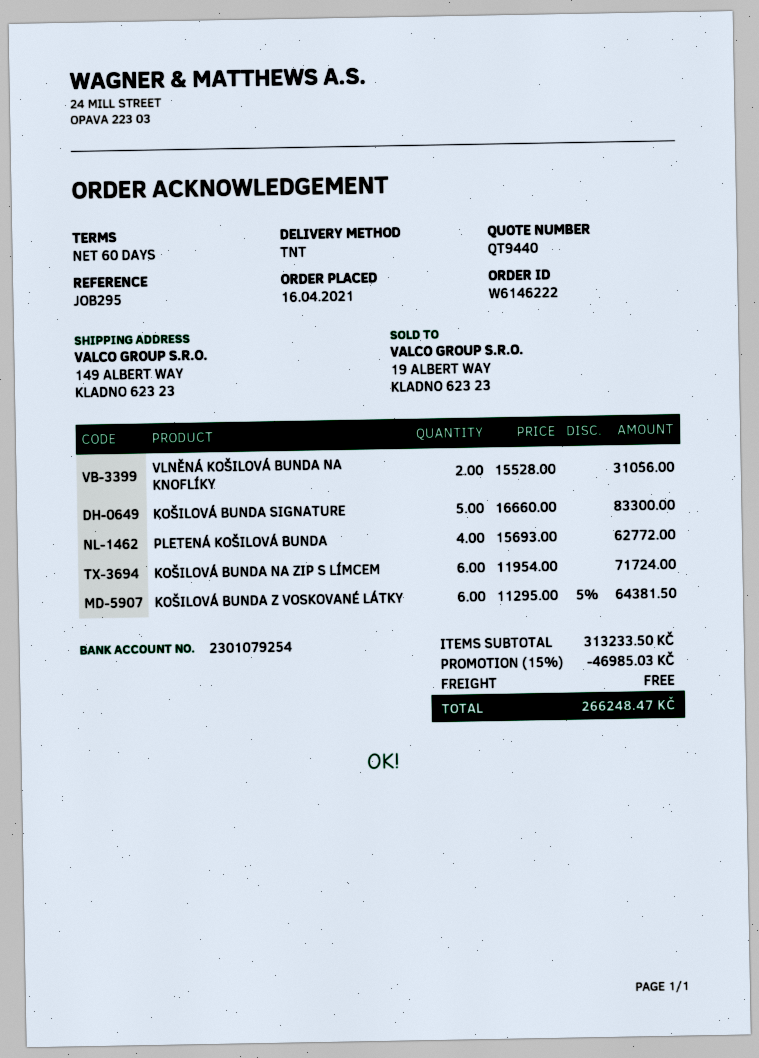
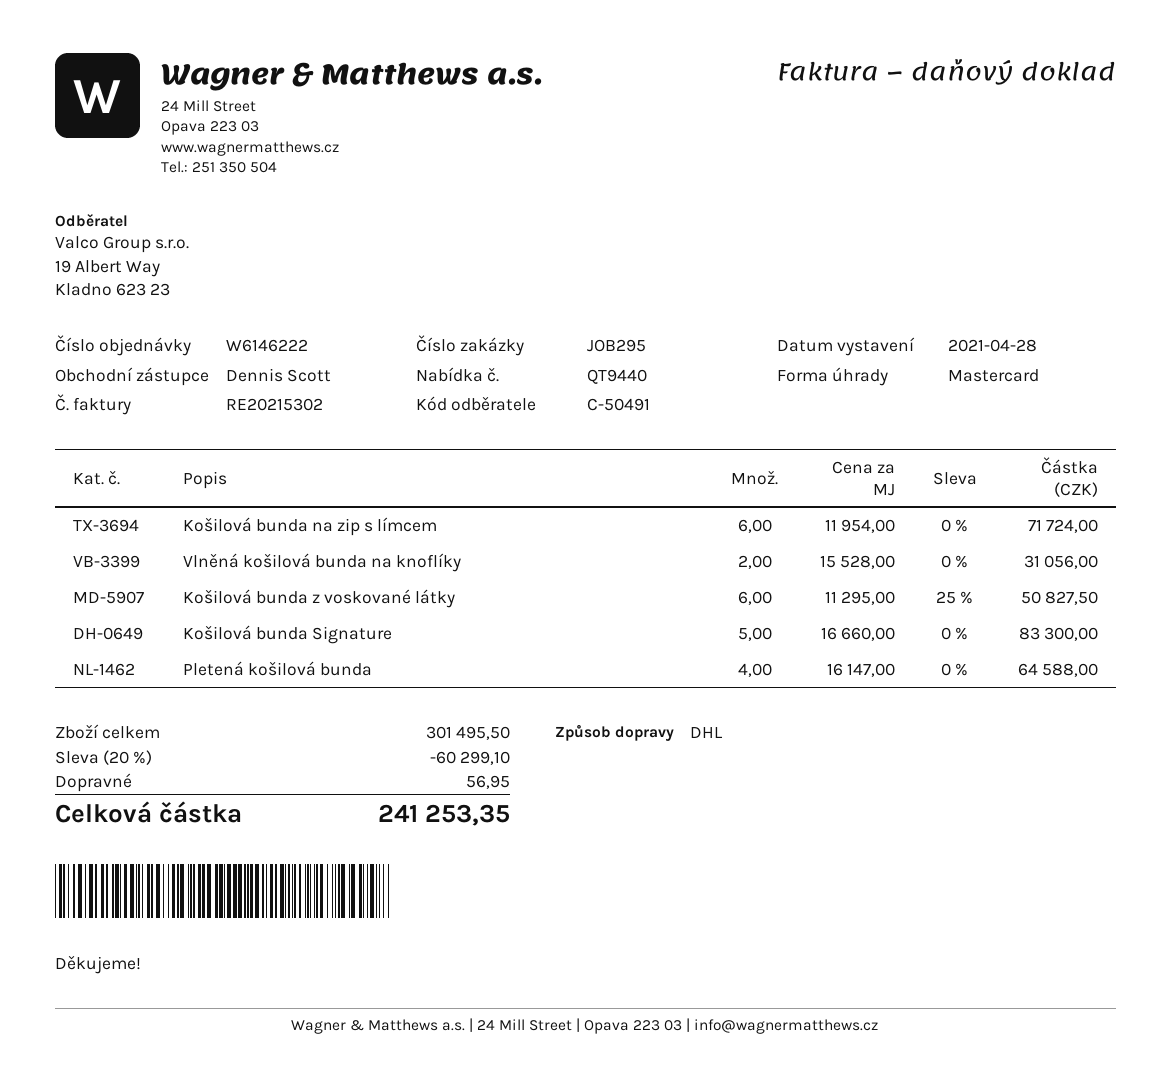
shipping method: TNT -> DHL
PLETENÁ KOŠILOVÁ BUNDA: 4 x 15693.00 = 62772.00 -> 4 x 16147.00 = 64588.00
KOŠILOVÁ BUNDA Z VOSKOVANÉ LÁTKY: 6 x 11295.00 - 5% = 64381.50 -> 6 x 11295.00 - 25% = 50827.50
subtotal: 313233.50 -> 301495.50
discount: 15% = 46985.03 -> 20% = 60299.10
shipping: 0.00 -> 56.95
total: 266248.47 -> 241253.35

